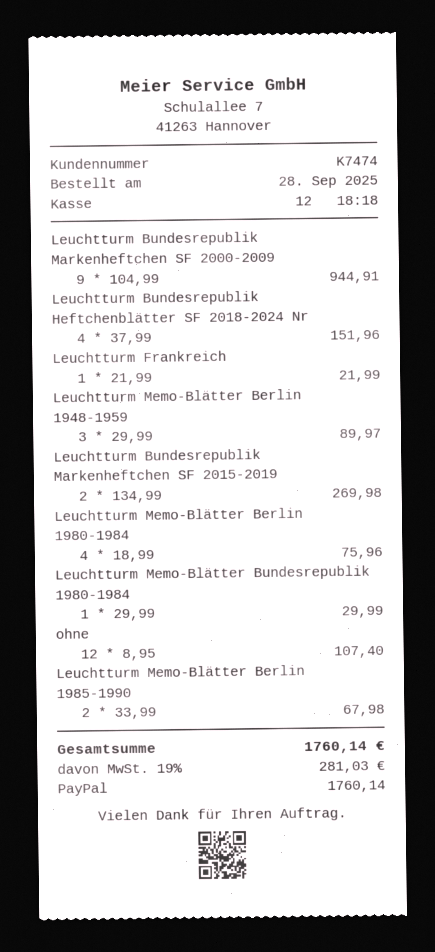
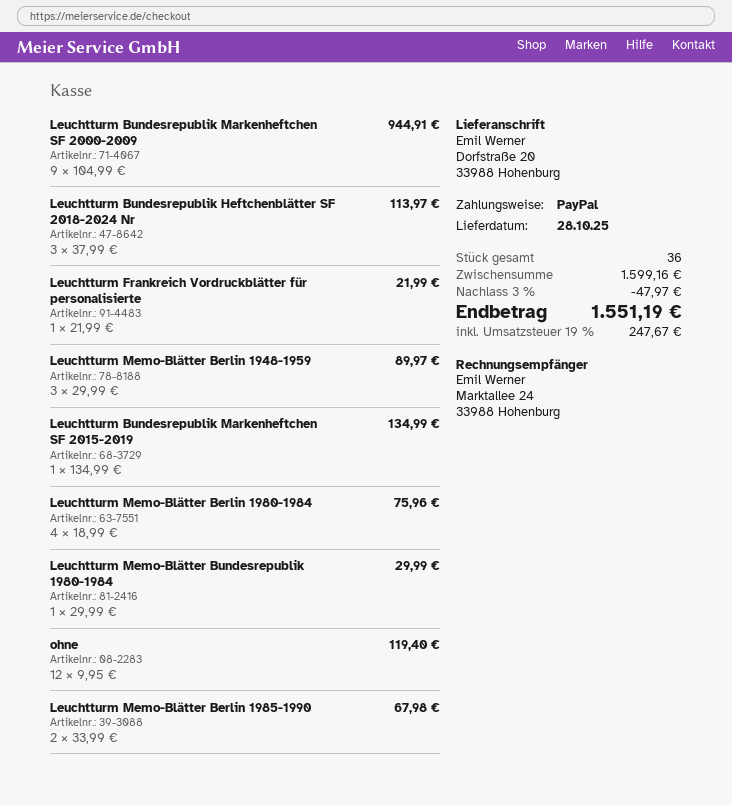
Leuchtturm Bundesrepublik Heftchenblätter SF 2018-2024 Nr: 4 x 37.99 = 151.96 -> 3 x 37.99 = 113.97
Leuchtturm Bundesrepublik Markenheftchen SF 2015-2019: 2 x 134.99 = 269.98 -> 1 x 134.99 = 134.99
ohne: 12 x 8.95 = 107.40 -> 12 x 9.95 = 119.40
discount: none -> 3% = 47.97
tax: 19% = 281.03 -> 19% = 247.67
total: 1760.14 -> 1551.19

